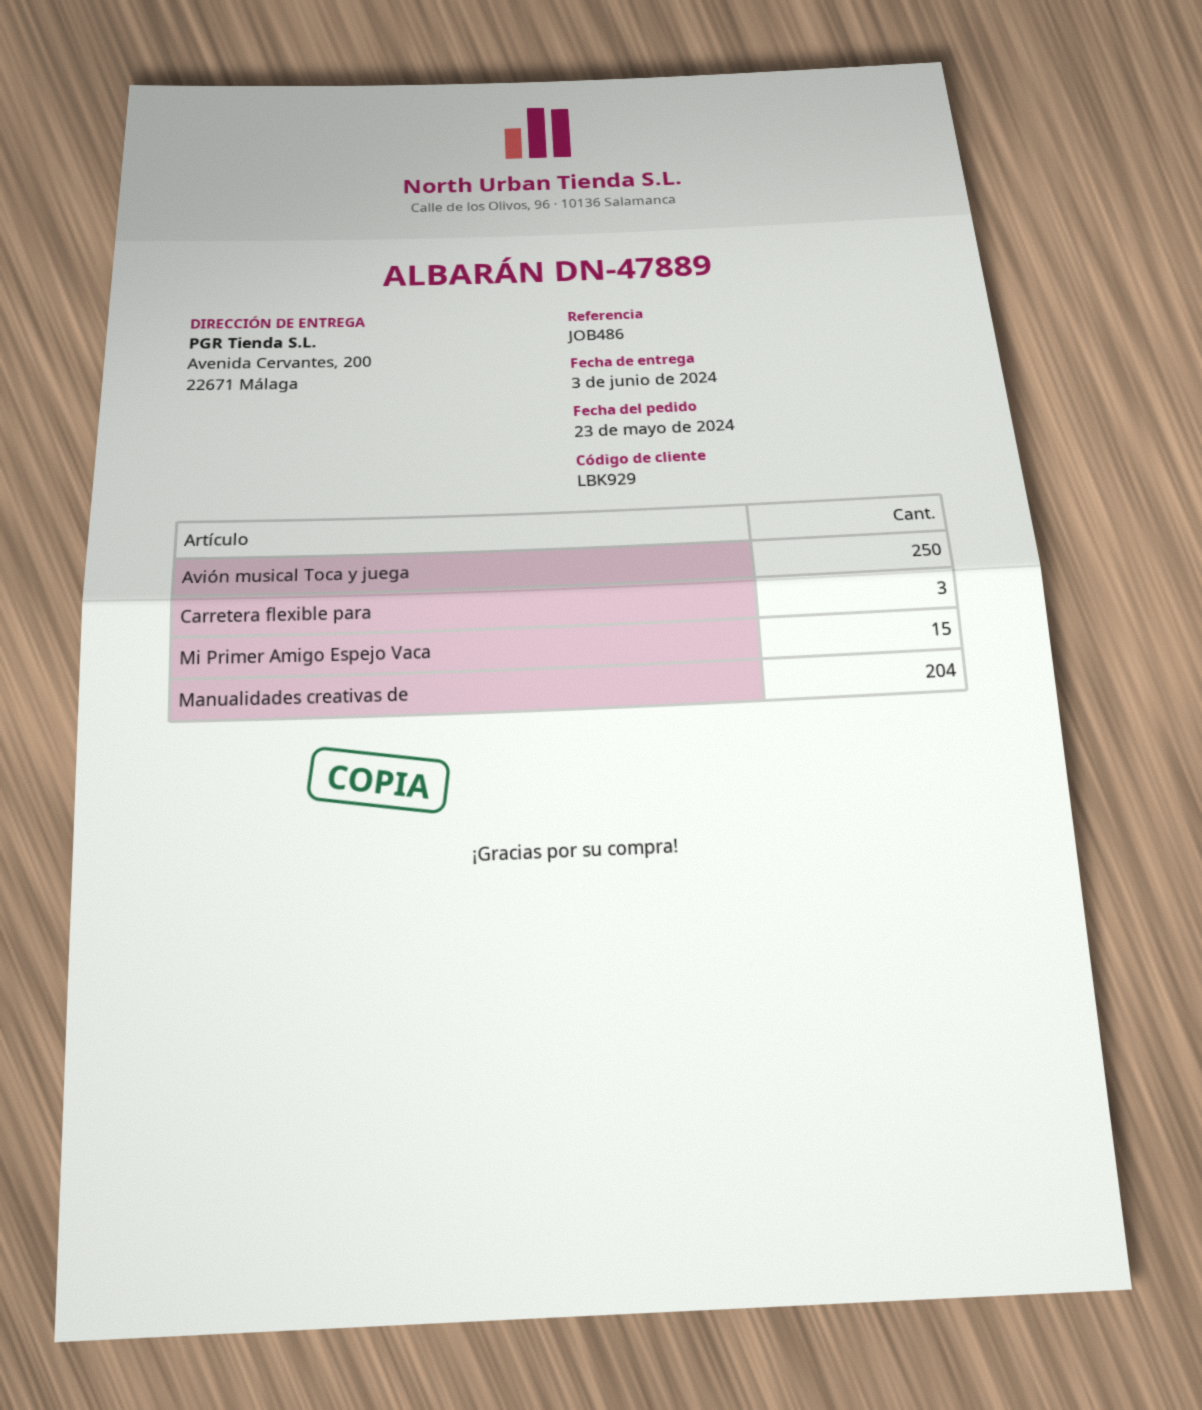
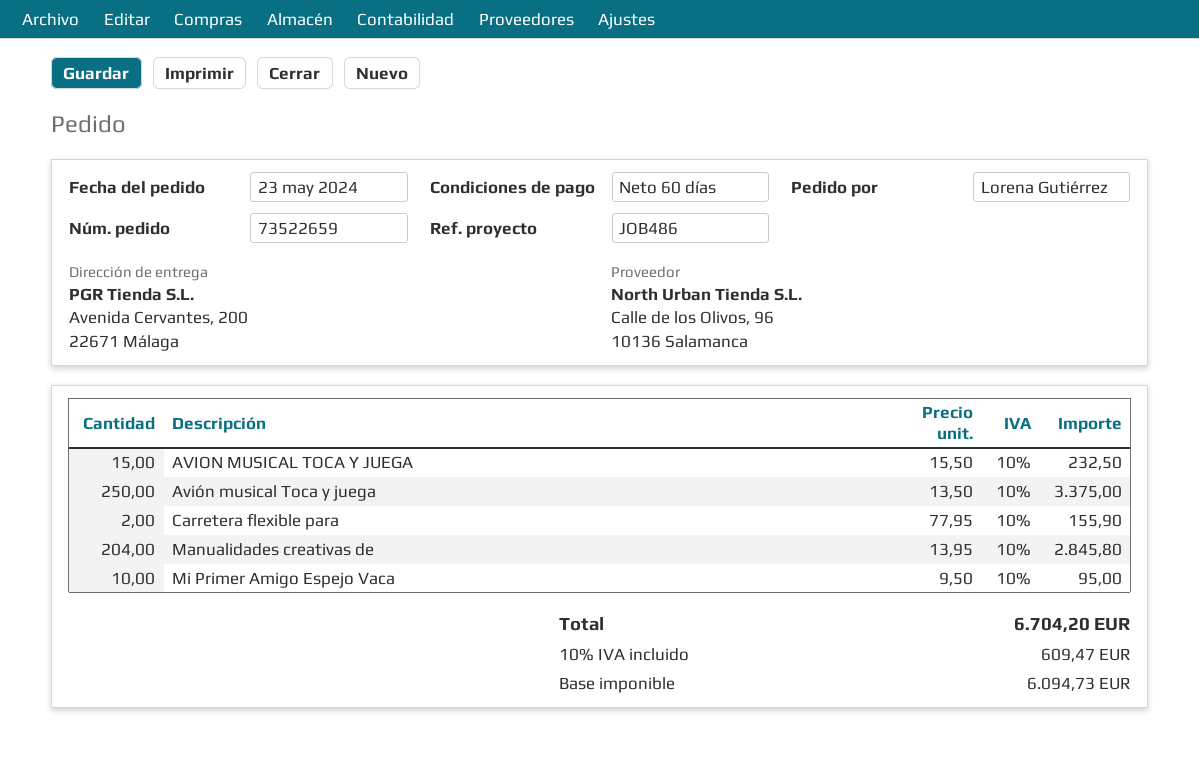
Carretera flexible para: 3 -> 2
Mi Primer Amigo Espejo Vaca: 15 -> 10
AVION MUSICAL TOCA Y JUEGA: none -> 15

